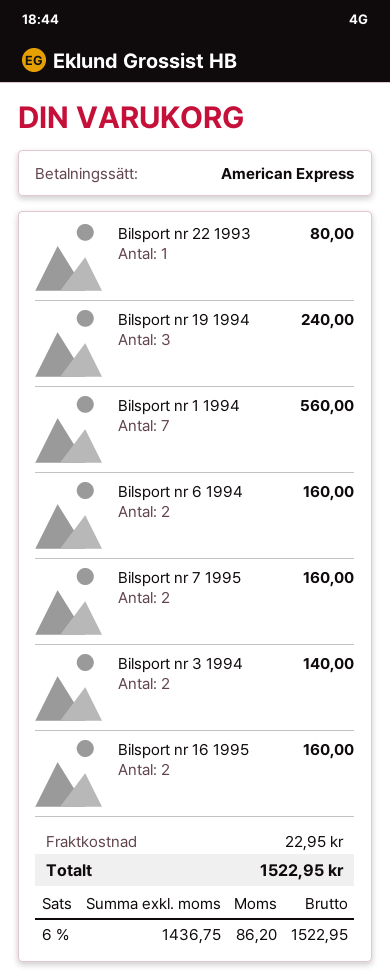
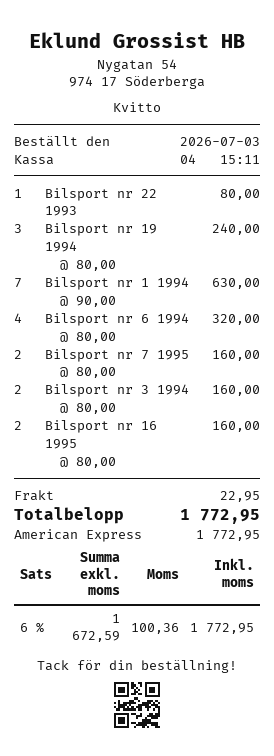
Bilsport nr 1 1994: 7 for 560.00 -> 7 for 630.00
Bilsport nr 6 1994: 2 for 160.00 -> 4 for 320.00
Bilsport nr 3 1994: 2 for 140.00 -> 2 for 160.00
net: 1436.75 -> 1672.59
tax: 6% = 86.20 -> 6% = 100.36
total: 1522.95 -> 1772.95

